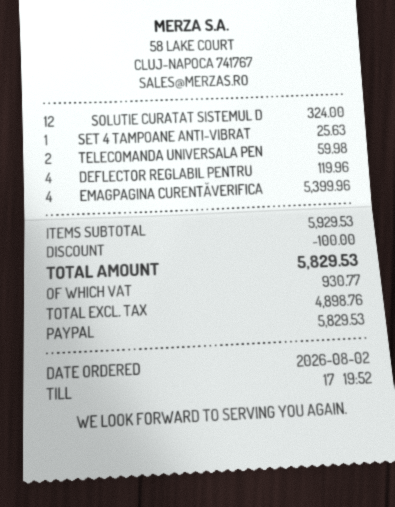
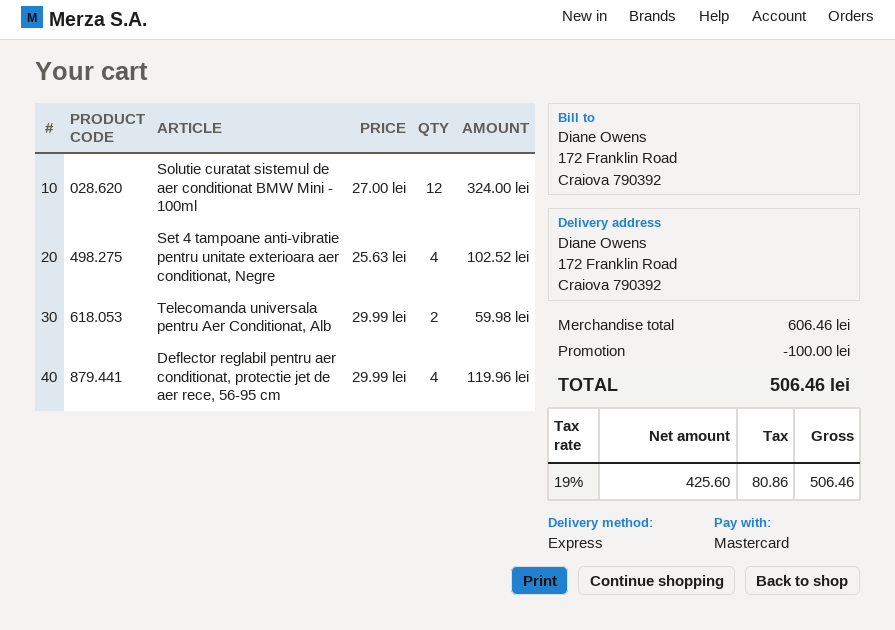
payment method: PayPal -> Mastercard
SET 4 TAMPOANE ANTI-VIBRAT: 1 for 25.63 -> 4 for 102.52
EMAGPAGINA CURENTĂVERIFICA: 4 for 5399.96 -> none
subtotal: 5929.53 -> 606.46
net: 4898.76 -> 425.60
tax: 930.77 -> 80.86
total: 5829.53 -> 506.46

